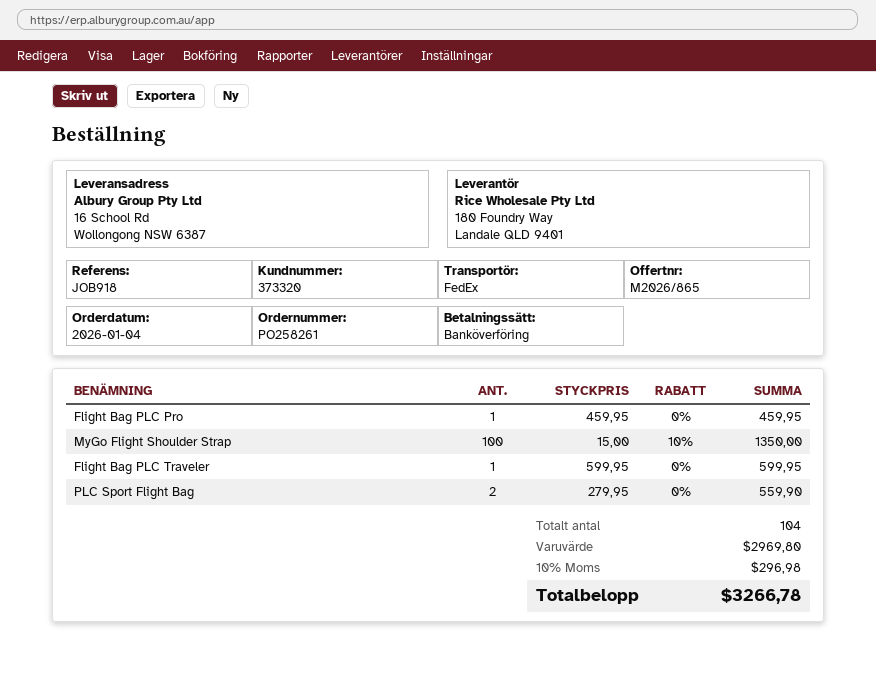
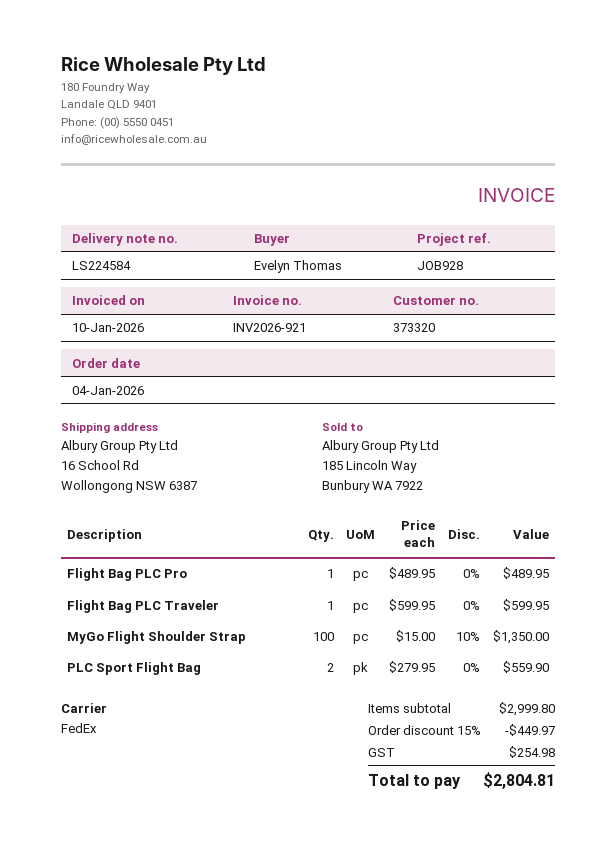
reference: JOB918 -> JOB928
Flight Bag PLC Pro: 1 x 459.95 = 459.95 -> 1 x 489.95 = 489.95
subtotal: 2969.80 -> 2999.80
discount: none -> 15% = 449.97
tax: 296.98 -> 254.98
total: 3266.78 -> 2804.81

